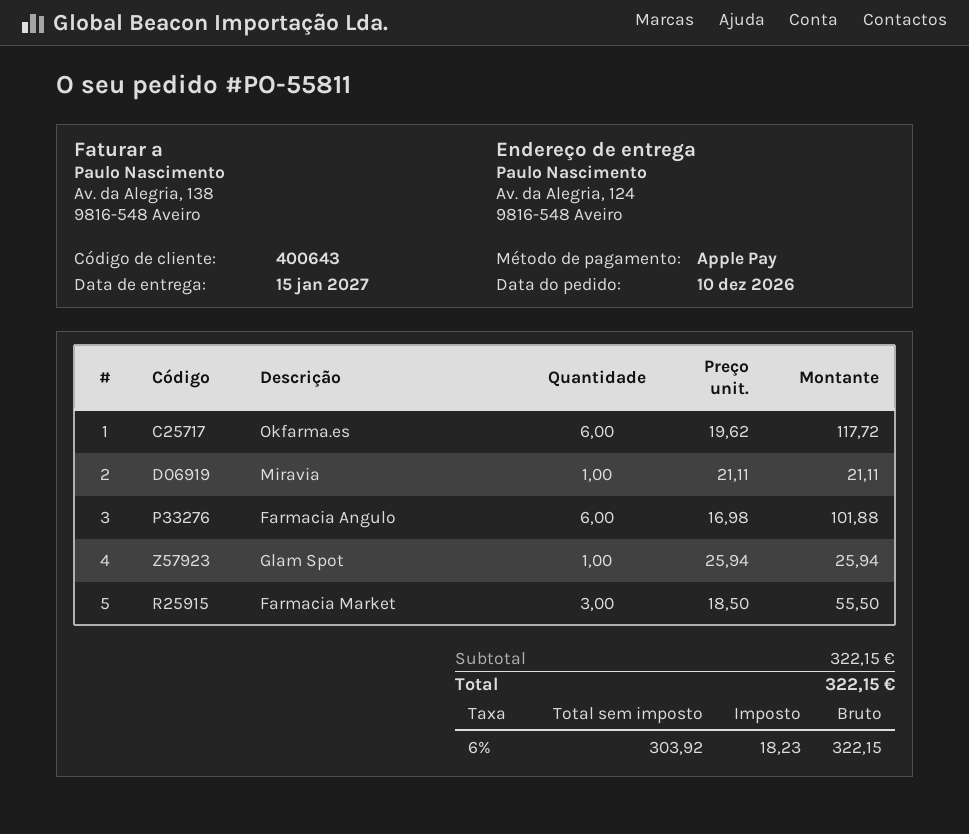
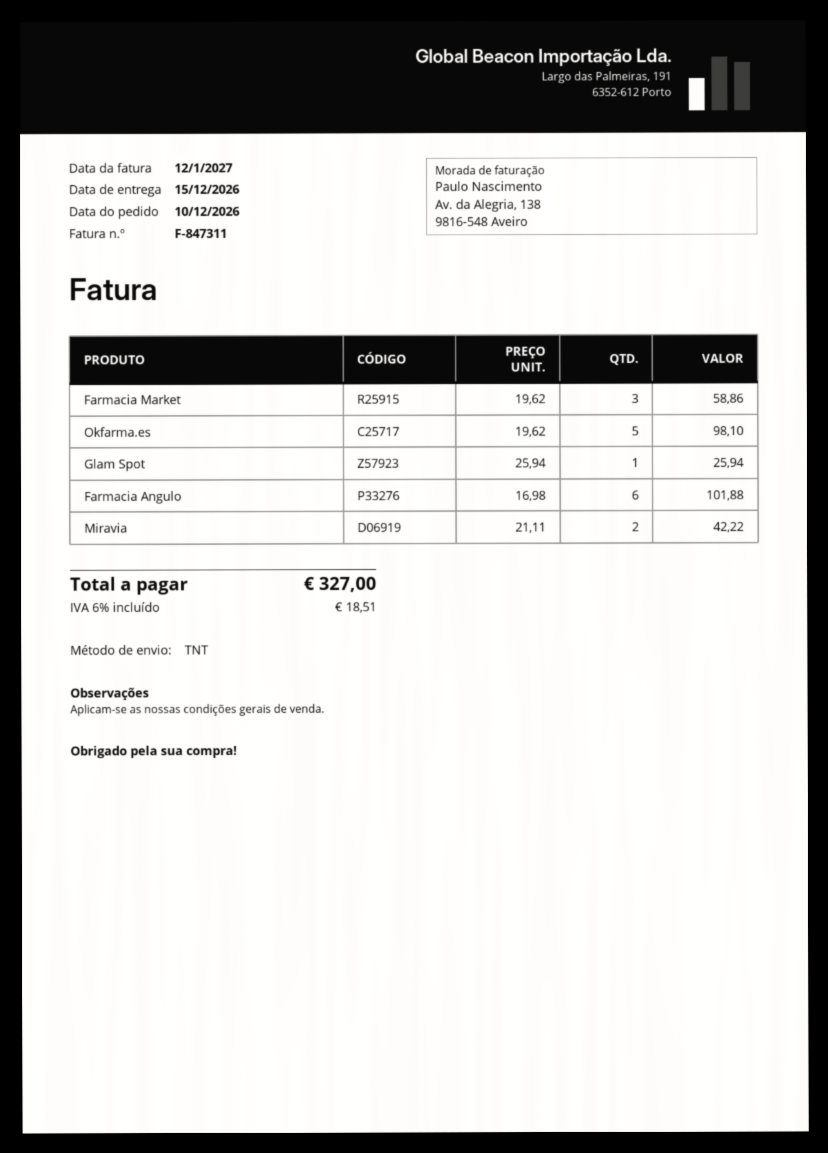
delivery date: 2027-01-15 -> 2026-12-15
Okfarma.es: 6 x 19.62 = 117.72 -> 5 x 19.62 = 98.10
Miravia: 1 x 21.11 = 21.11 -> 2 x 21.11 = 42.22
Farmacia Market: 3 x 18.50 = 55.50 -> 3 x 19.62 = 58.86
tax: 6% = 18.23 -> 6% = 18.51
total: 322.15 -> 327.00

